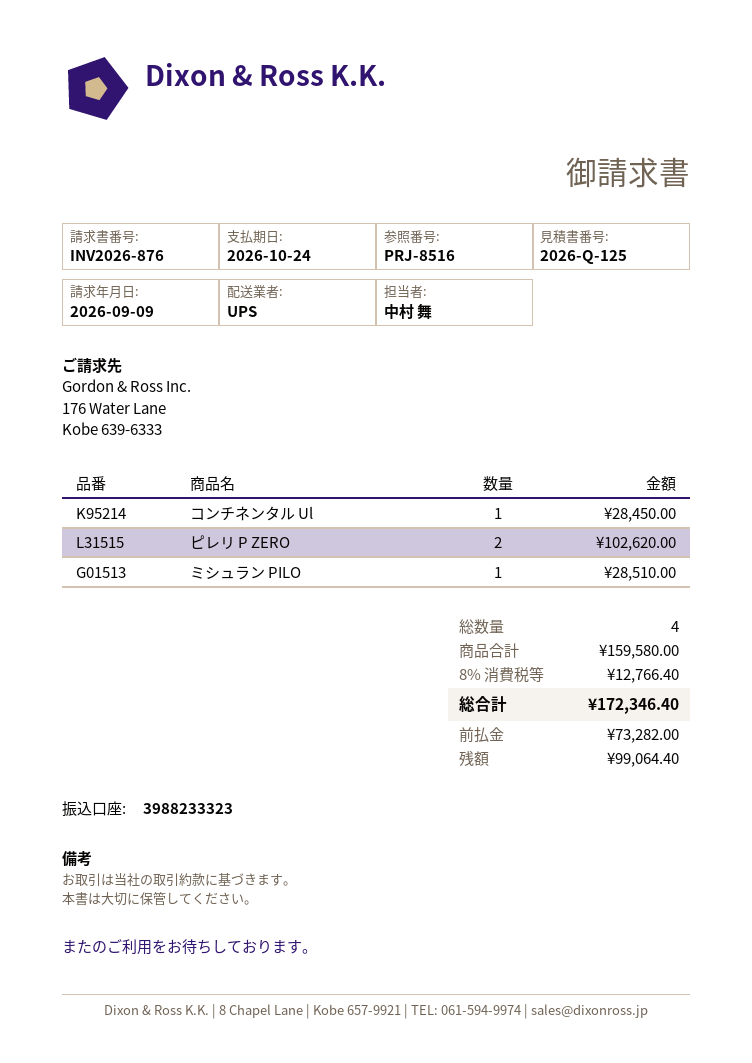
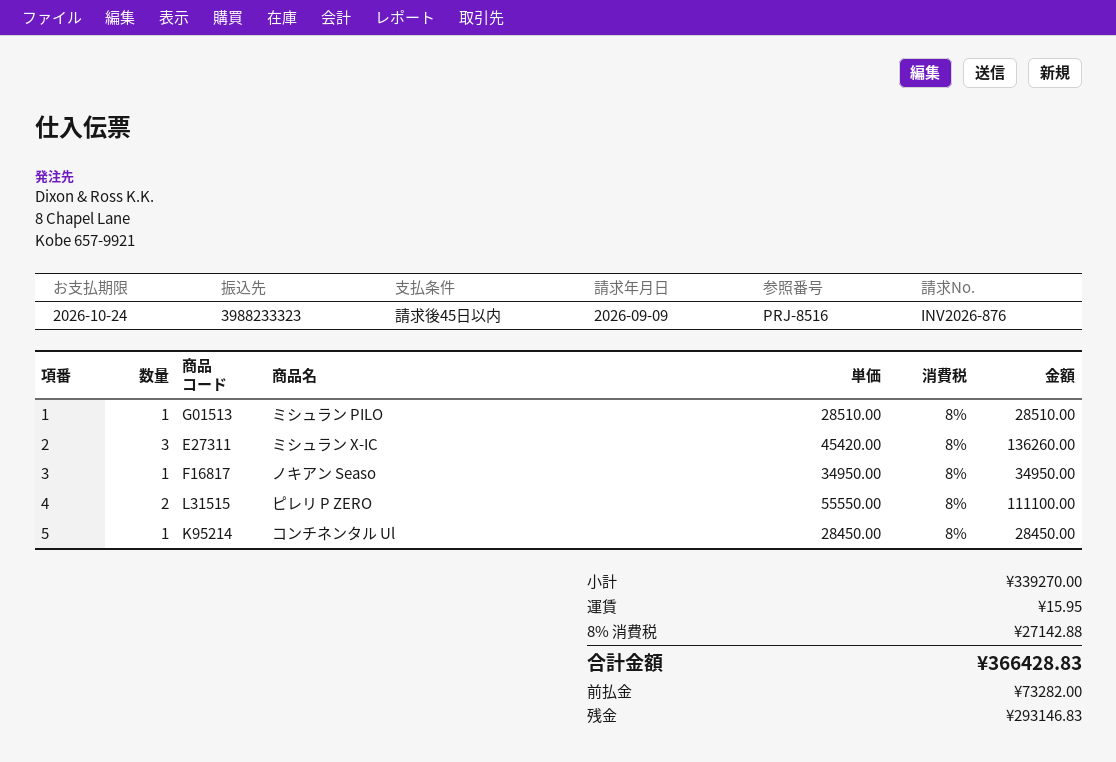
ピレリ P ZERO: 2 for 102620.00 -> 2 for 111100.00
ミシュラン X-IC: none -> 3 for 136260.00
ノキアン Seaso: none -> 1 for 34950.00
subtotal: 159580.00 -> 339270.00
shipping: none -> 15.95
tax: 8% = 12766.40 -> 8% = 27142.88
total: 172346.40 -> 366428.83
balance: 99064.40 -> 293146.83

